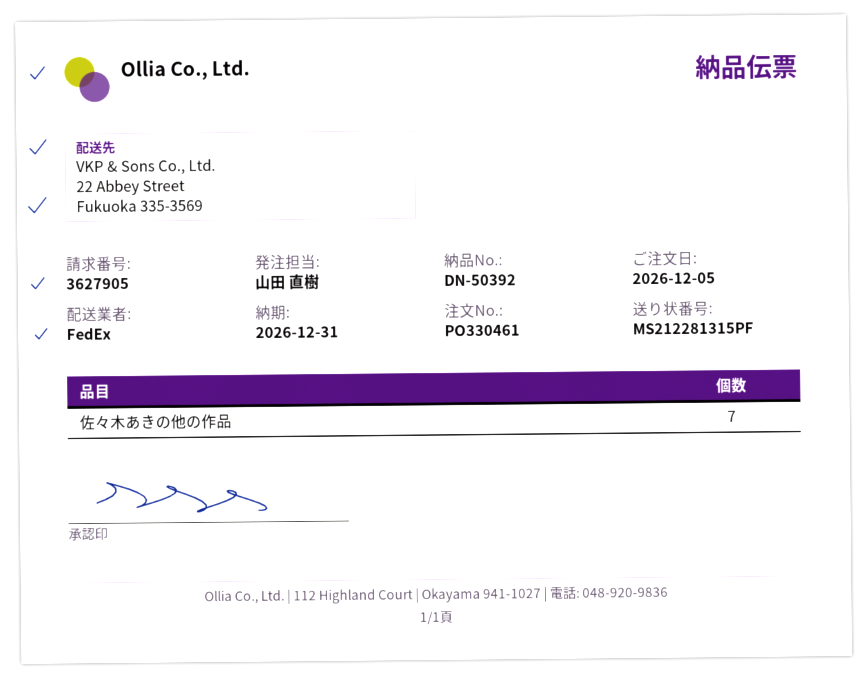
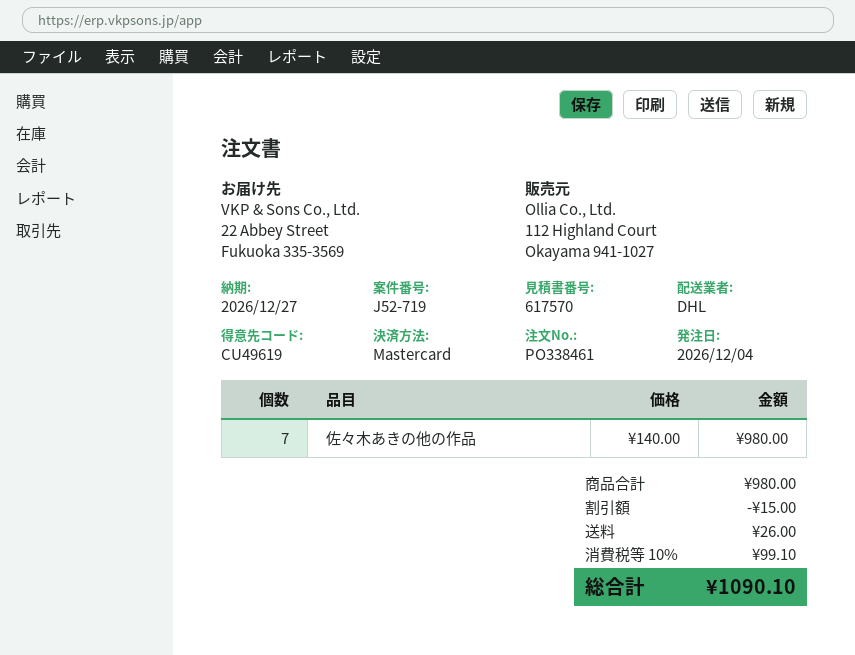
order number: PO330461 -> PO338461
order date: 2026-12-05 -> 2026-12-04
delivery date: 2026-12-31 -> 2026-12-27
shipping method: FedEx -> DHL

